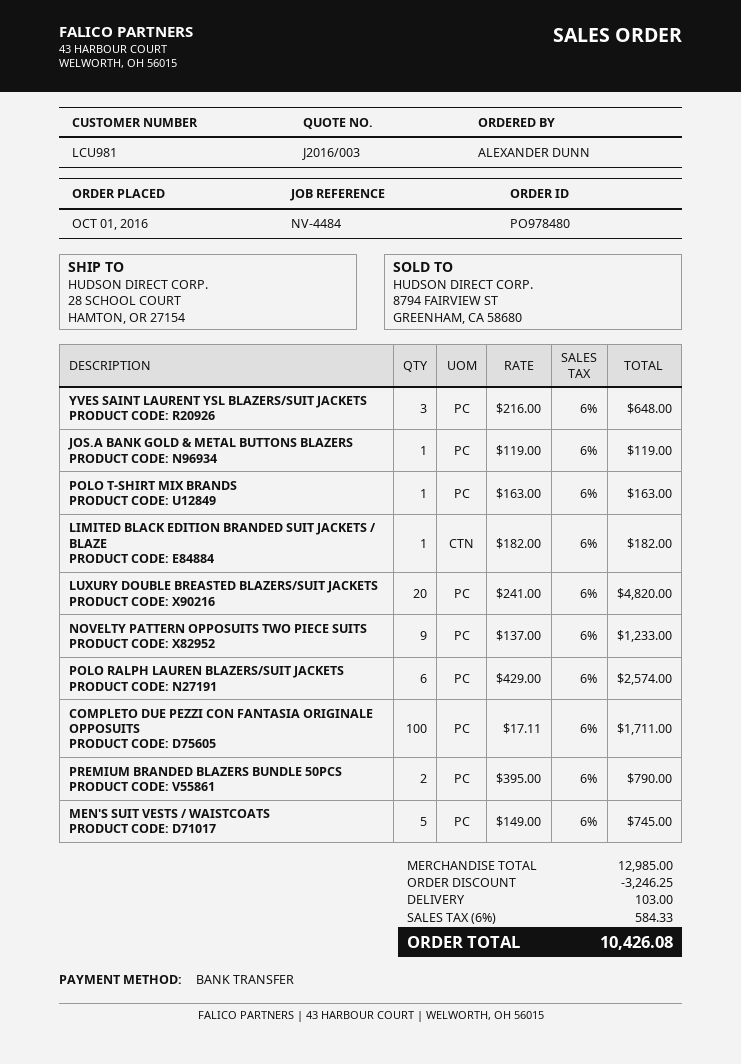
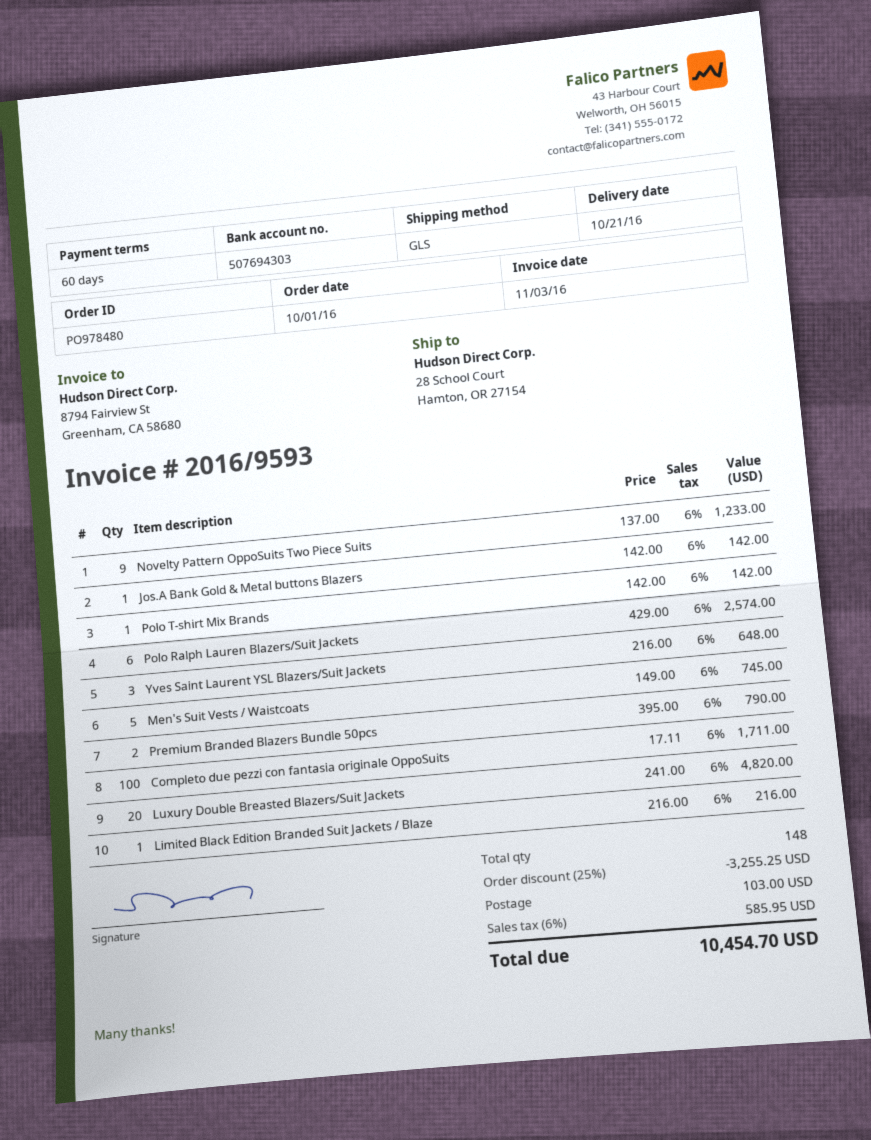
JOS.A BANK GOLD & METAL BUTTONS BLAZERS: 1 x 119.00 = 119.00 -> 1 x 142.00 = 142.00
POLO T-SHIRT MIX BRANDS: 1 x 163.00 = 163.00 -> 1 x 142.00 = 142.00
LIMITED BLACK EDITION BRANDED SUIT JACKETS / BLAZE: 1 x 182.00 = 182.00 -> 1 x 216.00 = 216.00
discount: 3246.25 -> 3255.25
tax: 6% = 584.33 -> 6% = 585.95
total: 10426.08 -> 10454.70

